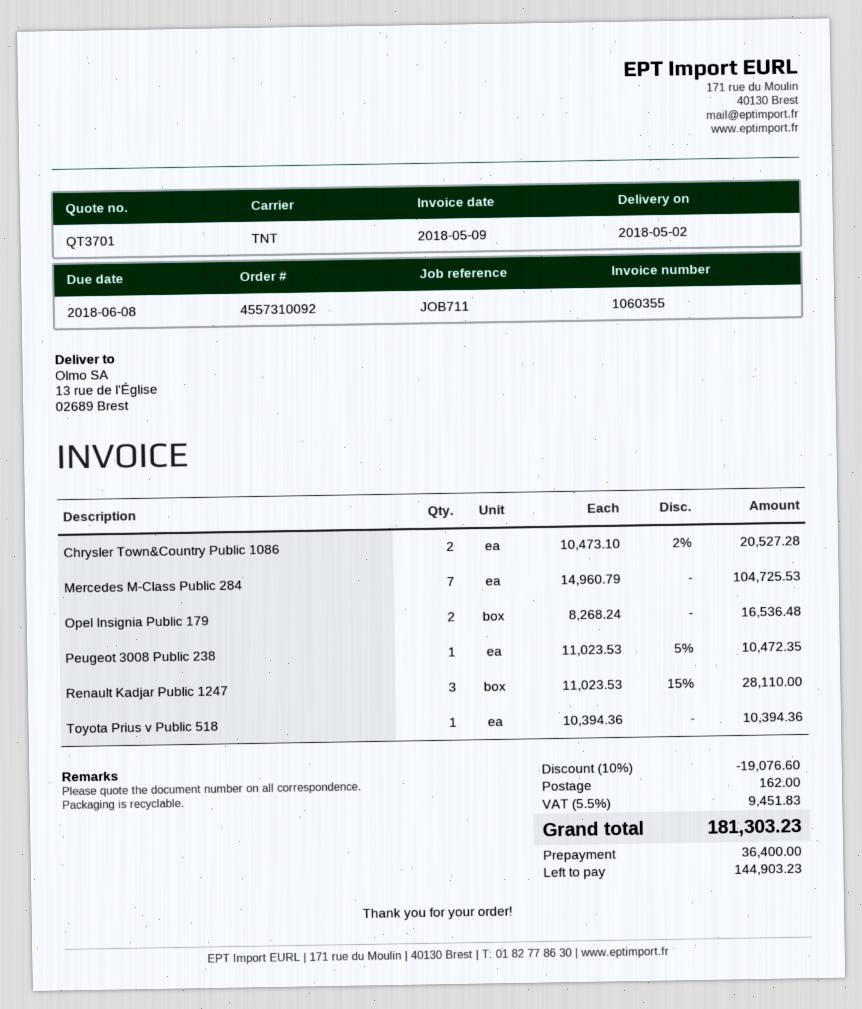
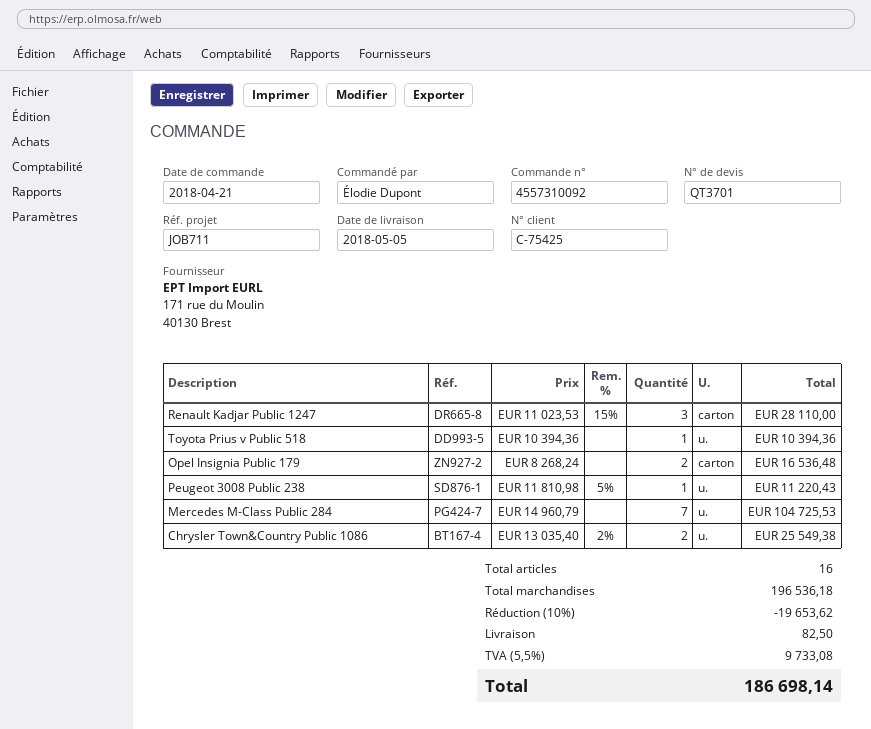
delivery date: 2018-05-02 -> 2018-05-05
Chrysler Town&Country Public 1086: 2 x 10473.10 - 2% = 20527.28 -> 2 x 13035.40 - 2% = 25549.38
Peugeot 3008 Public 238: 1 x 11023.53 - 5% = 10472.35 -> 1 x 11810.98 - 5% = 11220.43
discount: 10% = 19076.60 -> 10% = 19653.62
shipping: 162.00 -> 82.50
tax: 5.5% = 9451.83 -> 5.5% = 9733.08
total: 181303.23 -> 186698.14

